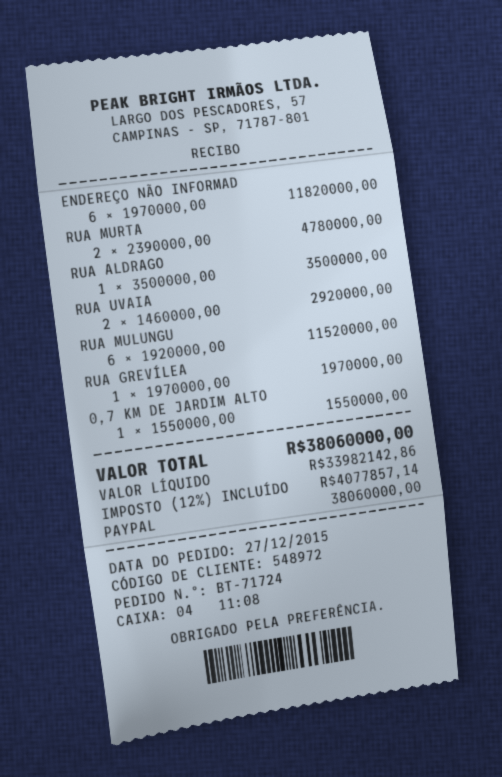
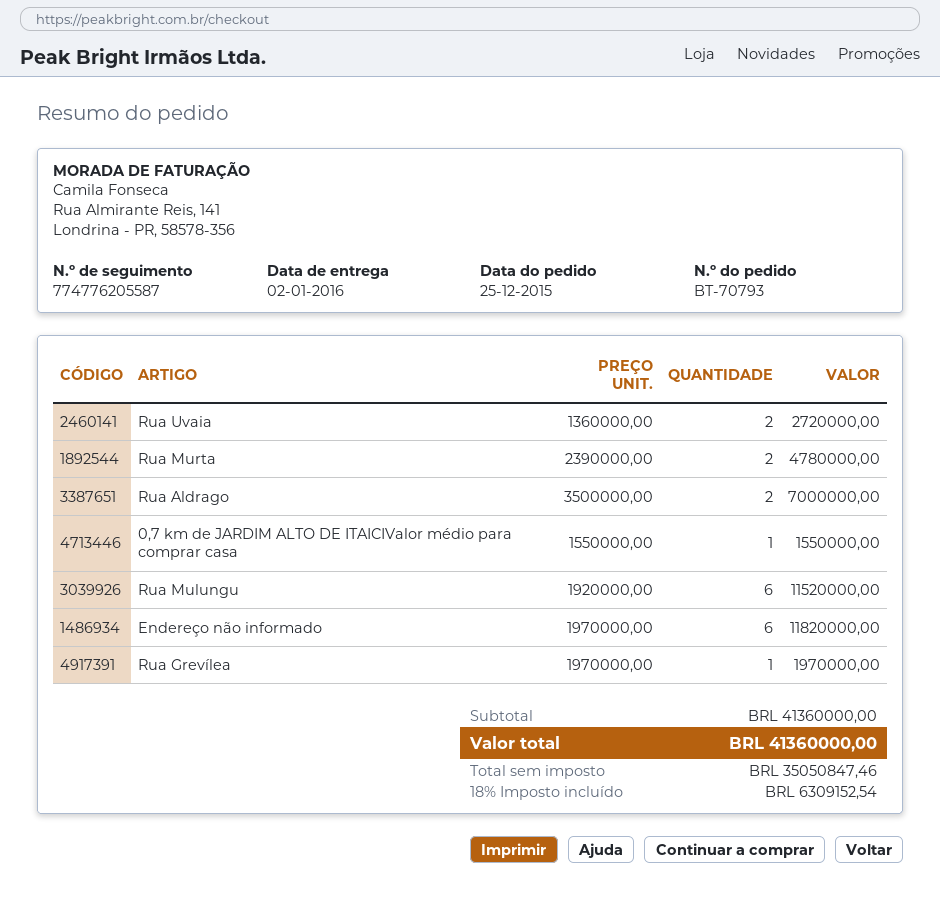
order number: BT-71724 -> BT-70793
order date: 2015-12-27 -> 2015-12-25
RUA ALDRAGO: 1 x 3500000.00 = 3500000.00 -> 2 x 3500000.00 = 7000000.00
RUA UVAIA: 2 x 1460000.00 = 2920000.00 -> 2 x 1360000.00 = 2720000.00
net: 33982142.86 -> 35050847.46
tax: 12% = 4077857.14 -> 18% = 6309152.54
total: 38060000.00 -> 41360000.00

